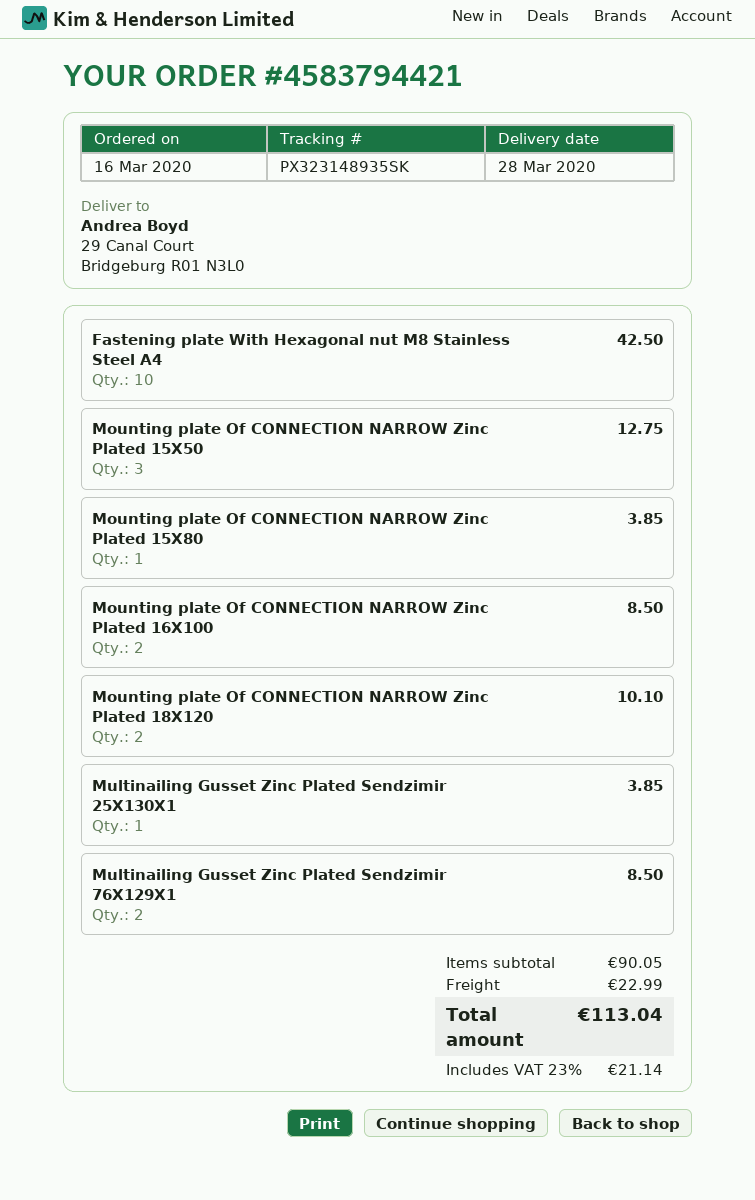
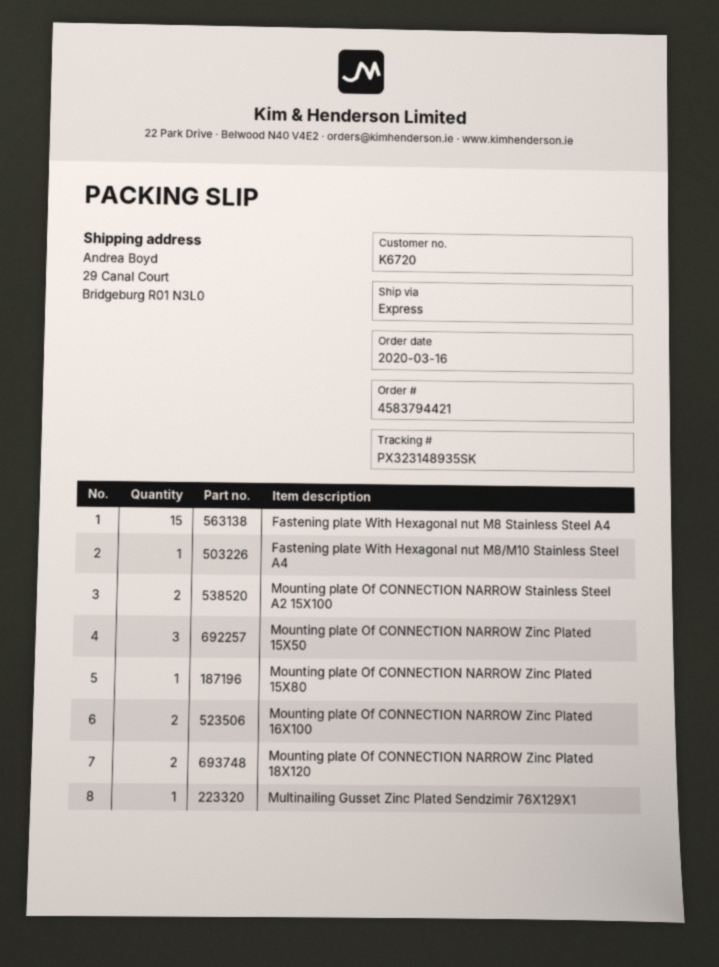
Fastening plate With Hexagonal nut M8 Stainless Steel A4: 10 -> 15
Multinailing Gusset Zinc Plated Sendzimir 25X130X1: 1 -> none
Multinailing Gusset Zinc Plated Sendzimir 76X129X1: 2 -> 1
Fastening plate With Hexagonal nut M8/M10 Stainless Steel A4: none -> 1
Mounting plate Of CONNECTION NARROW Stainless Steel A2 15X100: none -> 2

